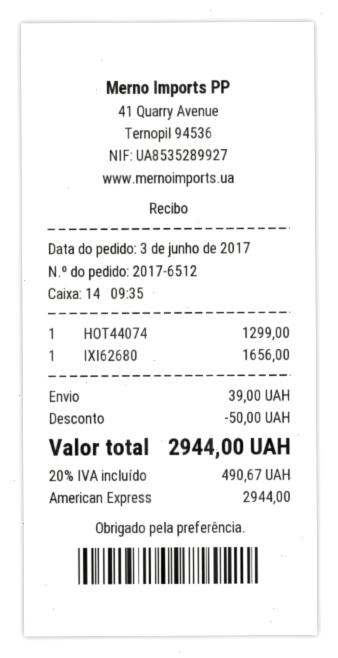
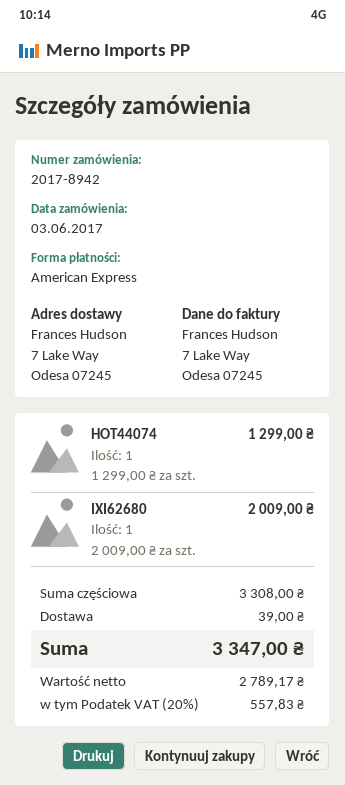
order number: 2017-6512 -> 2017-8942
IXI62680: 1 for 1656.00 -> 1 for 2009.00
discount: 50.00 -> none
tax: 20% = 490.67 -> 20% = 557.83
total: 2944.00 -> 3347.00

